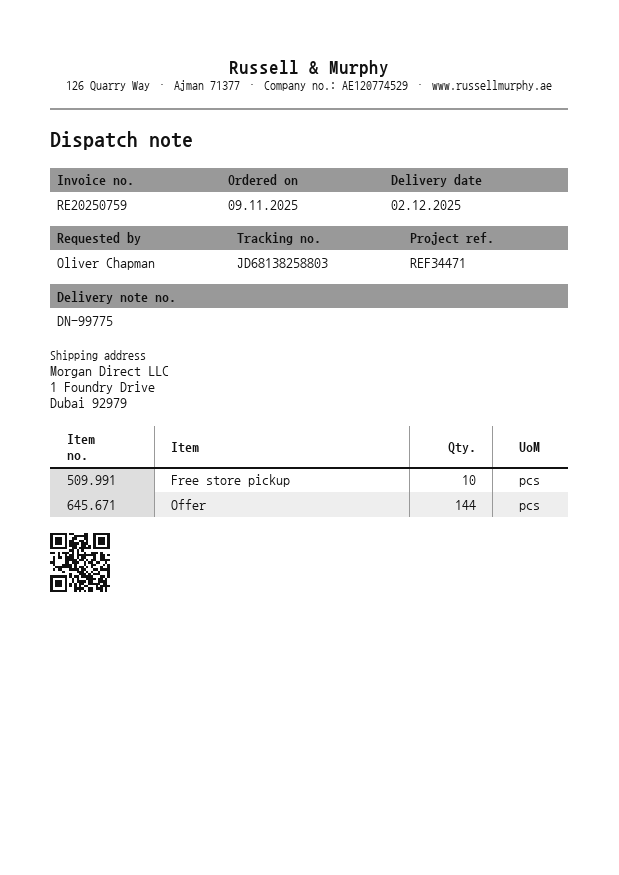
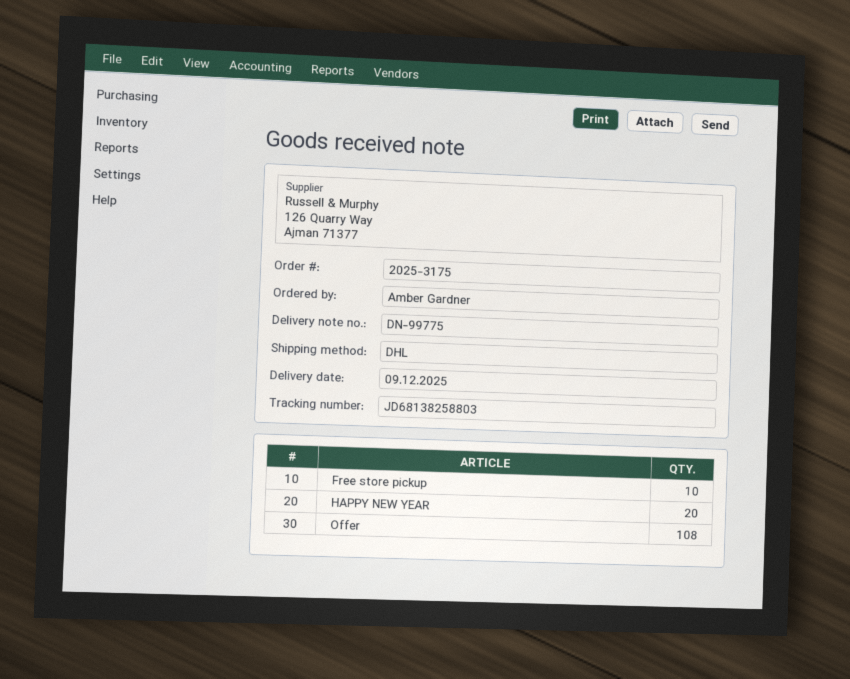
delivery date: 2025-12-02 -> 2025-12-09
ordered by: Oliver Chapman -> Amber Gardner
Offer: 144 -> 108
HAPPY NEW YEAR: none -> 20

